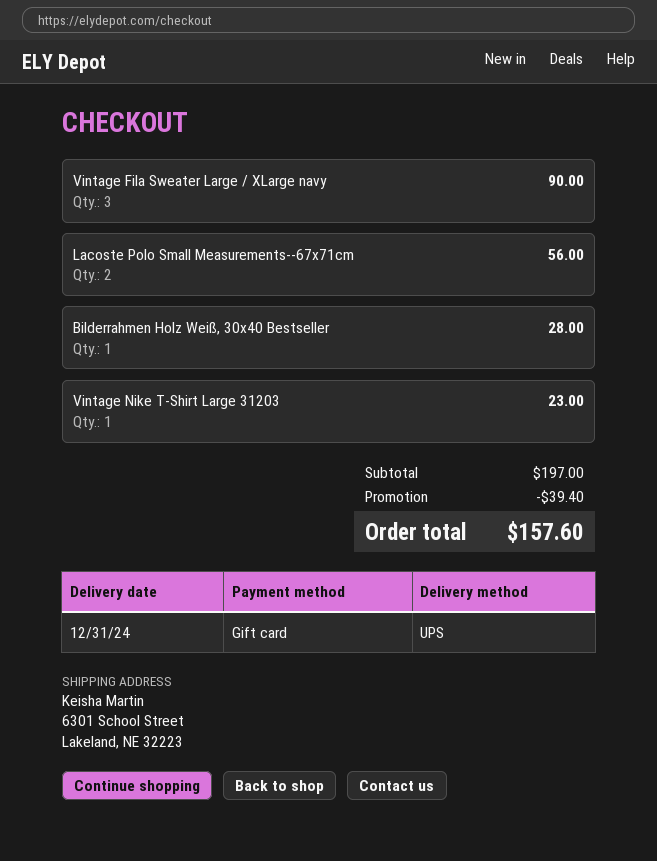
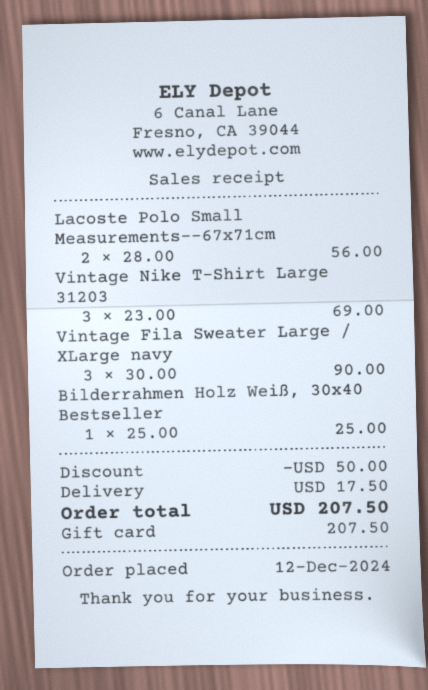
Bilderrahmen Holz Weiß, 30x40 Bestseller: 1 for 28.00 -> 1 for 25.00
Vintage Nike T-Shirt Large 31203: 1 for 23.00 -> 3 for 69.00
discount: 39.40 -> 50.00
shipping: none -> 17.50
total: 157.60 -> 207.50

